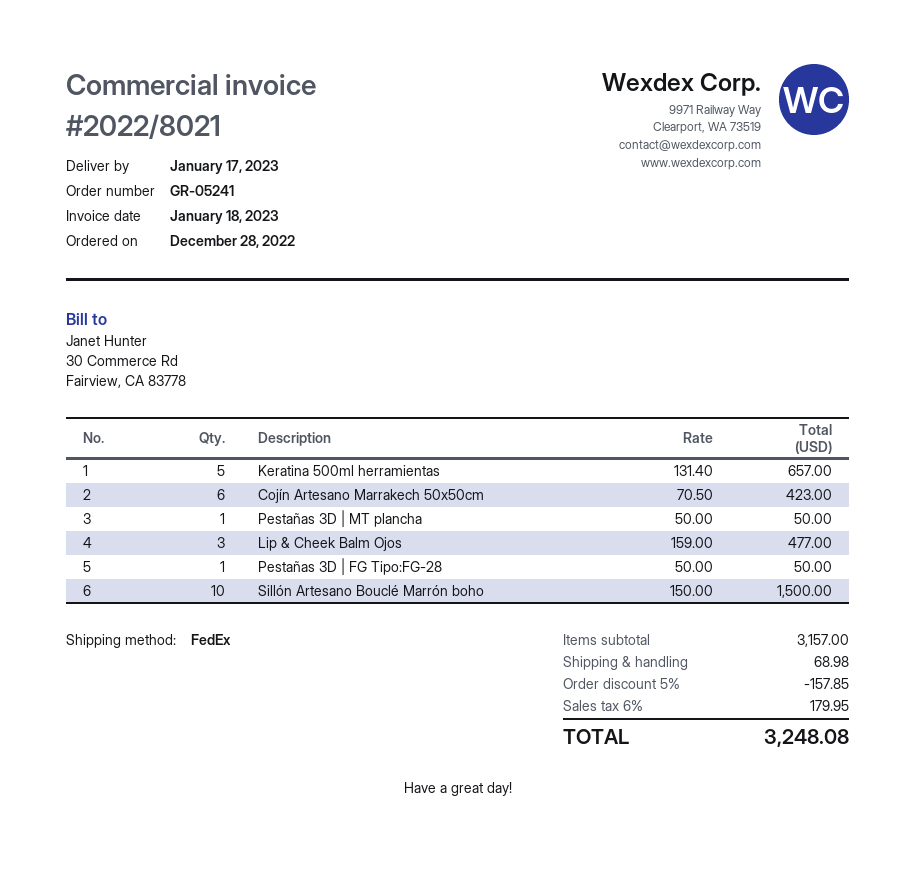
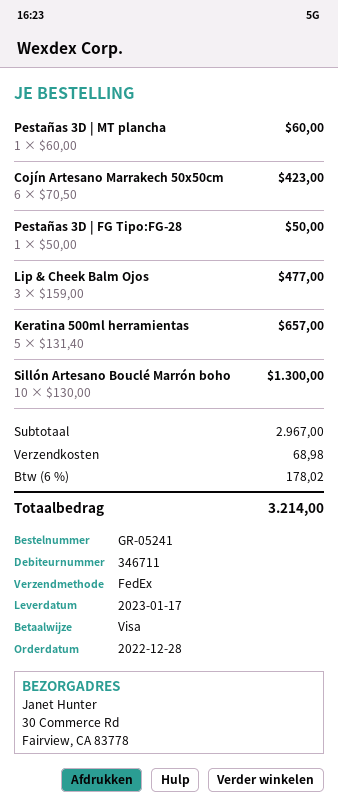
Pestañas 3D | MT plancha: 1 x 50.00 = 50.00 -> 1 x 60.00 = 60.00
Sillón Artesano Bouclé Marrón boho: 10 x 150.00 = 1500.00 -> 10 x 130.00 = 1300.00
subtotal: 3157.00 -> 2967.00
discount: 5% = 157.85 -> none
tax: 6% = 179.95 -> 6% = 178.02
total: 3248.08 -> 3214.00

